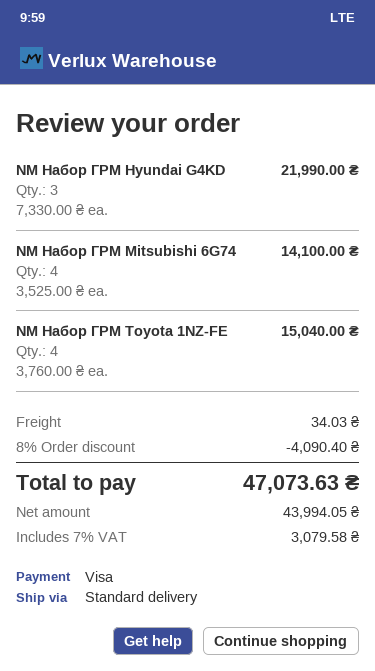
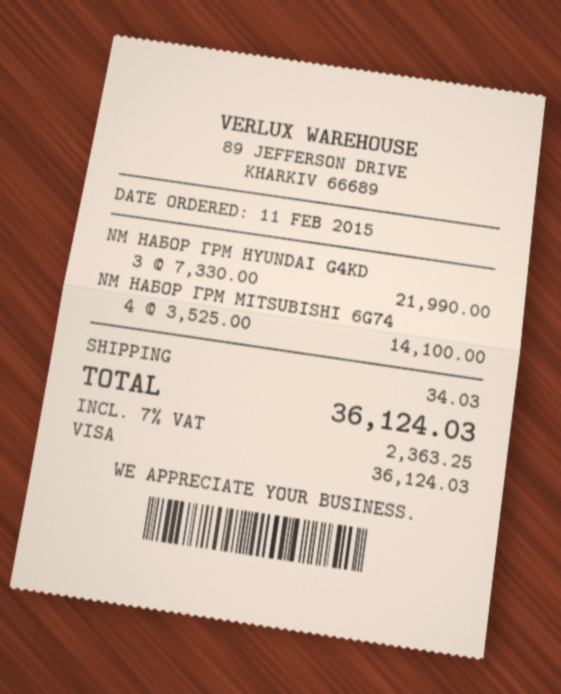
NM Набор ГРМ Toyota 1NZ-FE: 4 x 3760.00 = 15040.00 -> none
discount: 8% = 4090.40 -> none
tax: 7% = 3079.58 -> 7% = 2363.25
total: 47073.63 -> 36124.03

